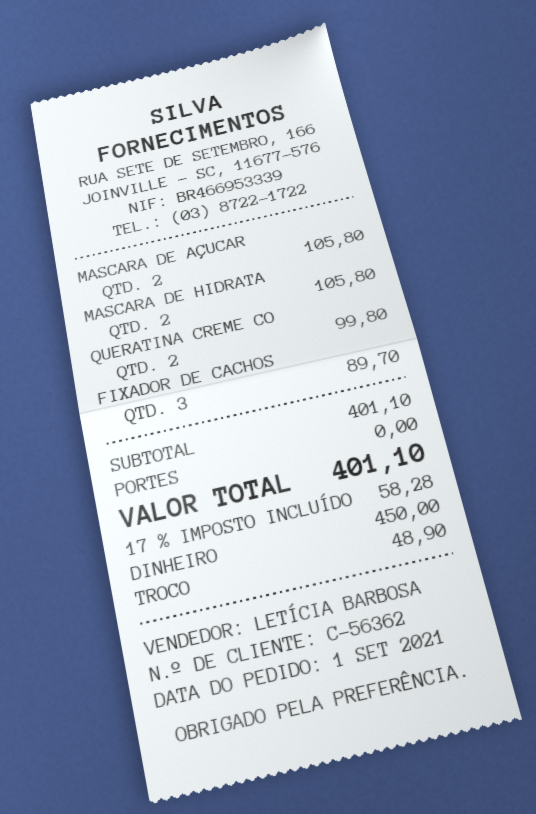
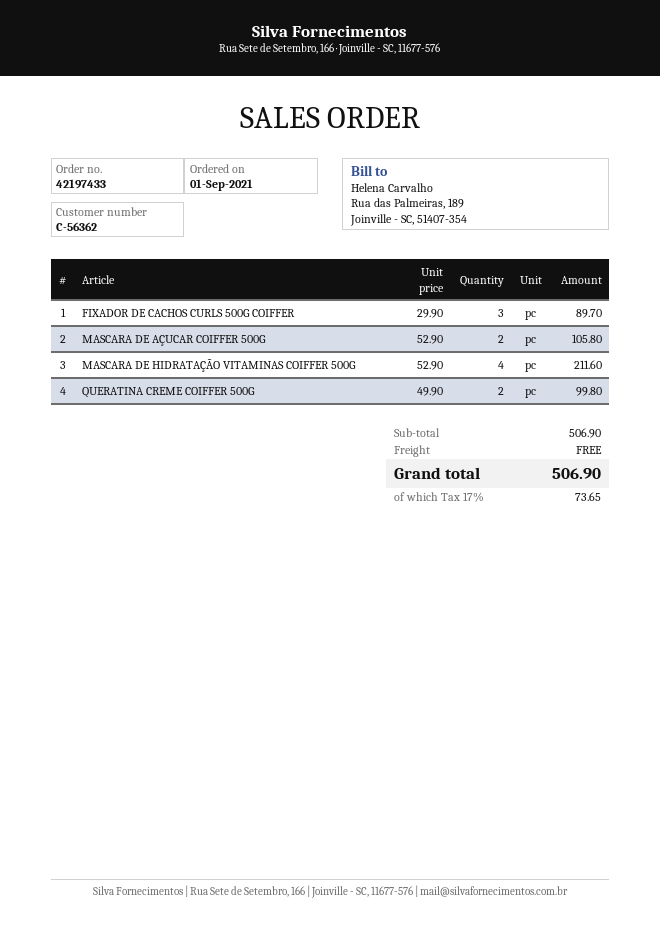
MASCARA DE HIDRATA: 2 for 105.80 -> 4 for 211.60
subtotal: 401.10 -> 506.90
tax: 17% = 58.28 -> 17% = 73.65
total: 401.10 -> 506.90

